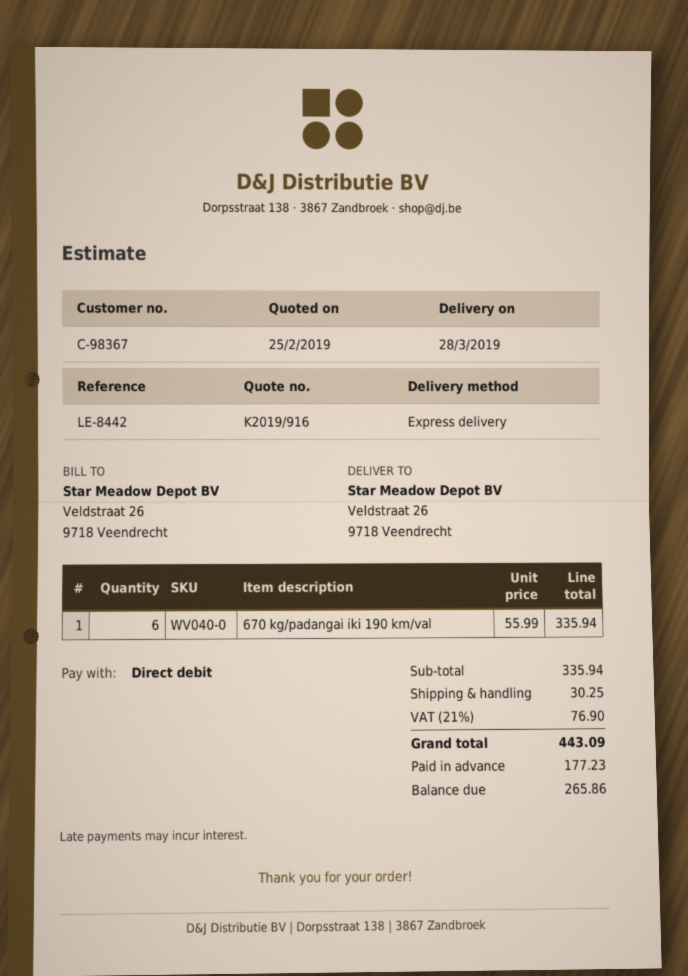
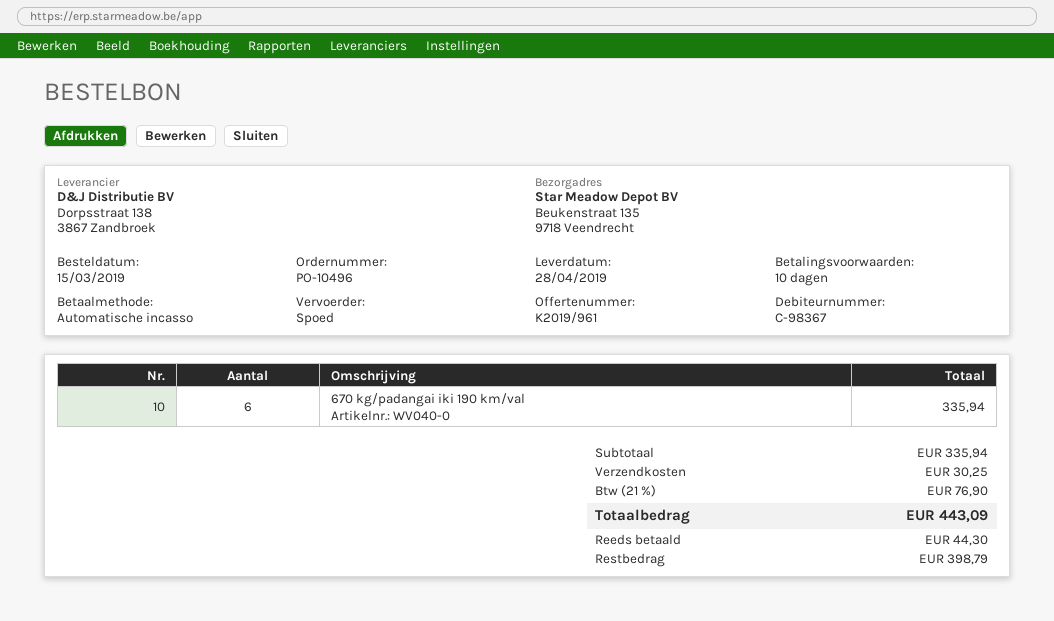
quote number: K2019/916 -> K2019/961
delivery date: 2019-03-28 -> 2019-04-28
ship to: Veldstraat 26, 9718 Veendrecht -> Beukenstraat 135, 9718 Veendrecht
deposit: 177.23 -> 44.30
balance: 265.86 -> 398.79

